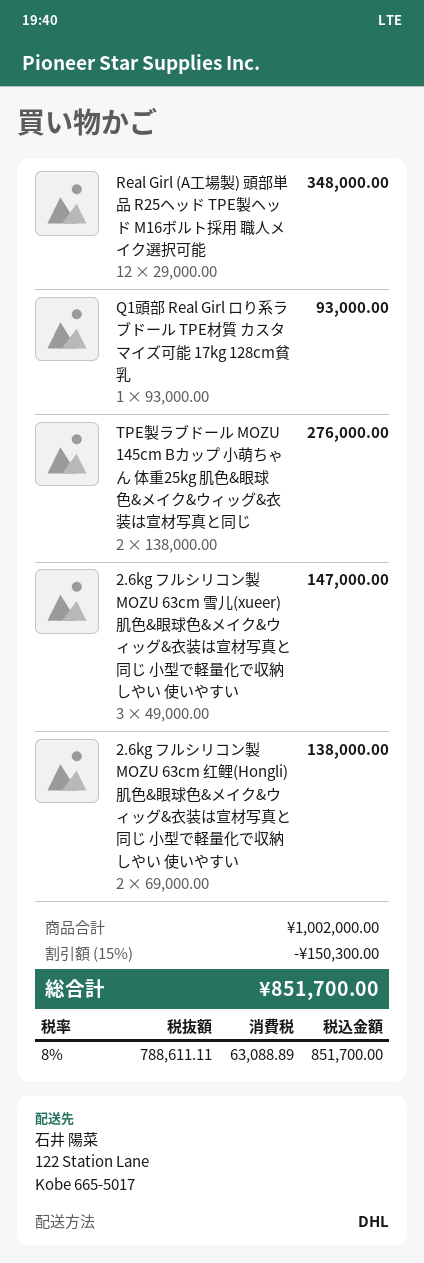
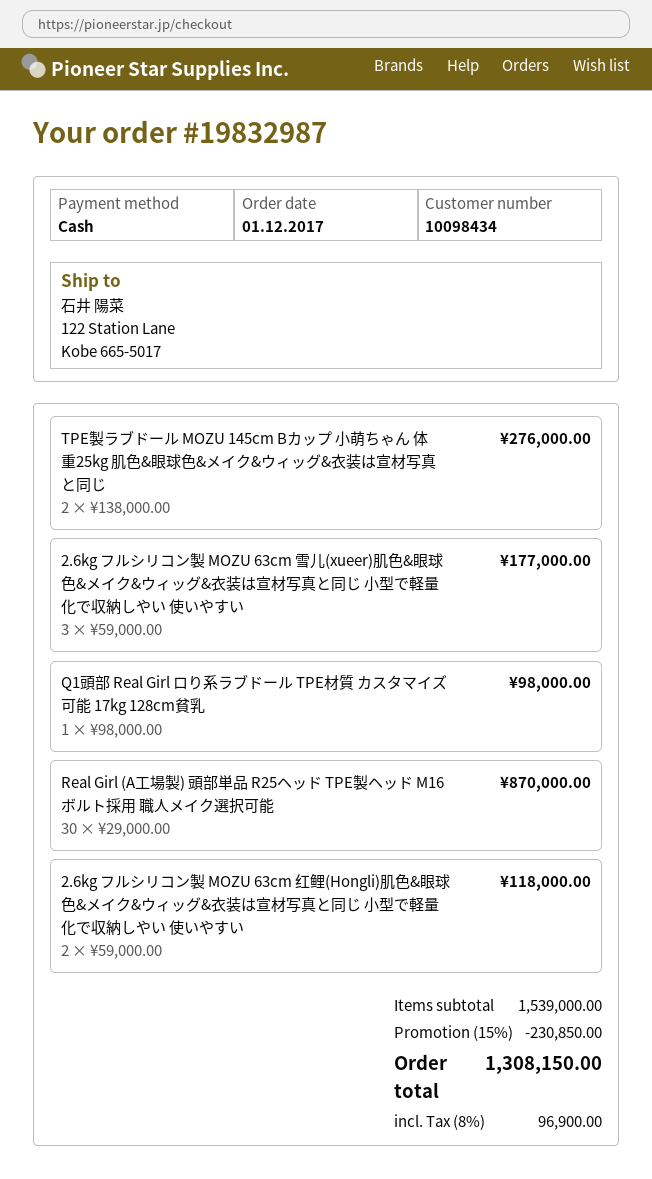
Real Girl (A工場製) 頭部単品 R25ヘッド TPE製ヘッド M16ボルト採用 職人メイク選択可能: 12 x 29000.00 = 348000.00 -> 30 x 29000.00 = 870000.00
Q1頭部 Real Girl ロり系ラブドール TPE材質 カスタマイズ可能 17kg 128cm貧乳: 1 x 93000.00 = 93000.00 -> 1 x 98000.00 = 98000.00
2.6kg フルシリコン製 MOZU 63cm 雪儿(xueer)肌色&眼球色&メイク&ウィッグ&衣装は宣材写真と同じ 小型で軽量化で収納しやい 使いやすい: 3 x 49000.00 = 147000.00 -> 3 x 59000.00 = 177000.00
2.6kg フルシリコン製 MOZU 63cm 红鲤(Hongli)肌色&眼球色&メイク&ウィッグ&衣装は宣材写真と同じ 小型で軽量化で収納しやい 使いやすい: 2 x 69000.00 = 138000.00 -> 2 x 59000.00 = 118000.00
subtotal: 1002000.00 -> 1539000.00
discount: 15% = 150300.00 -> 15% = 230850.00
tax: 8% = 63088.89 -> 8% = 96900.00
total: 851700.00 -> 1308150.00

